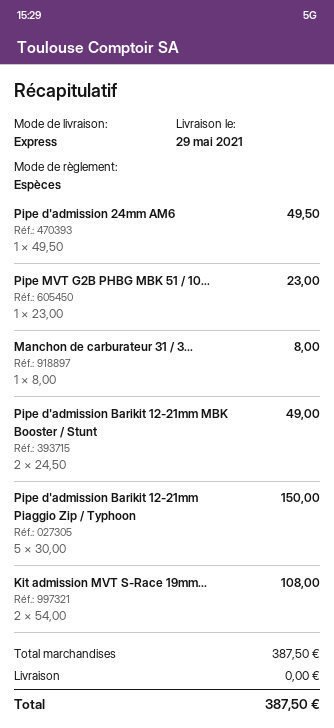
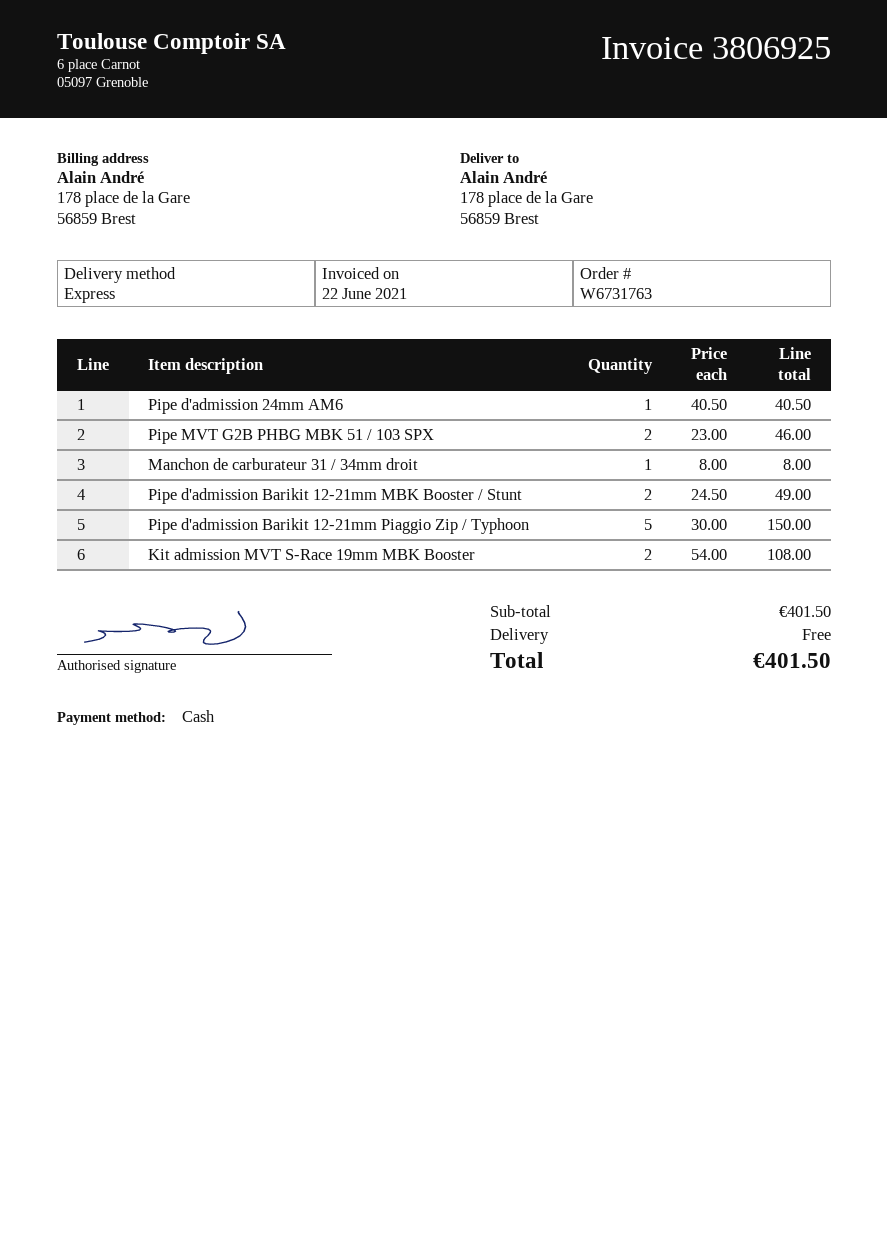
Pipe d'admission 24mm AM6: 1 x 49.50 = 49.50 -> 1 x 40.50 = 40.50
Pipe MVT G2B PHBG MBK 51 / 10...: 1 x 23.00 = 23.00 -> 2 x 23.00 = 46.00
subtotal: 387.50 -> 401.50
total: 387.50 -> 401.50

